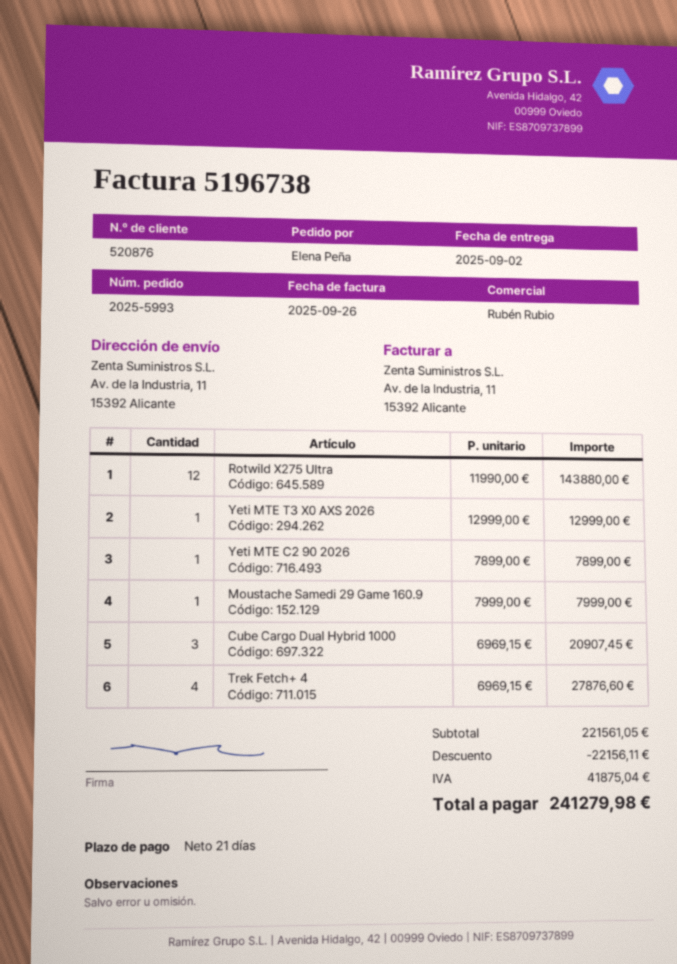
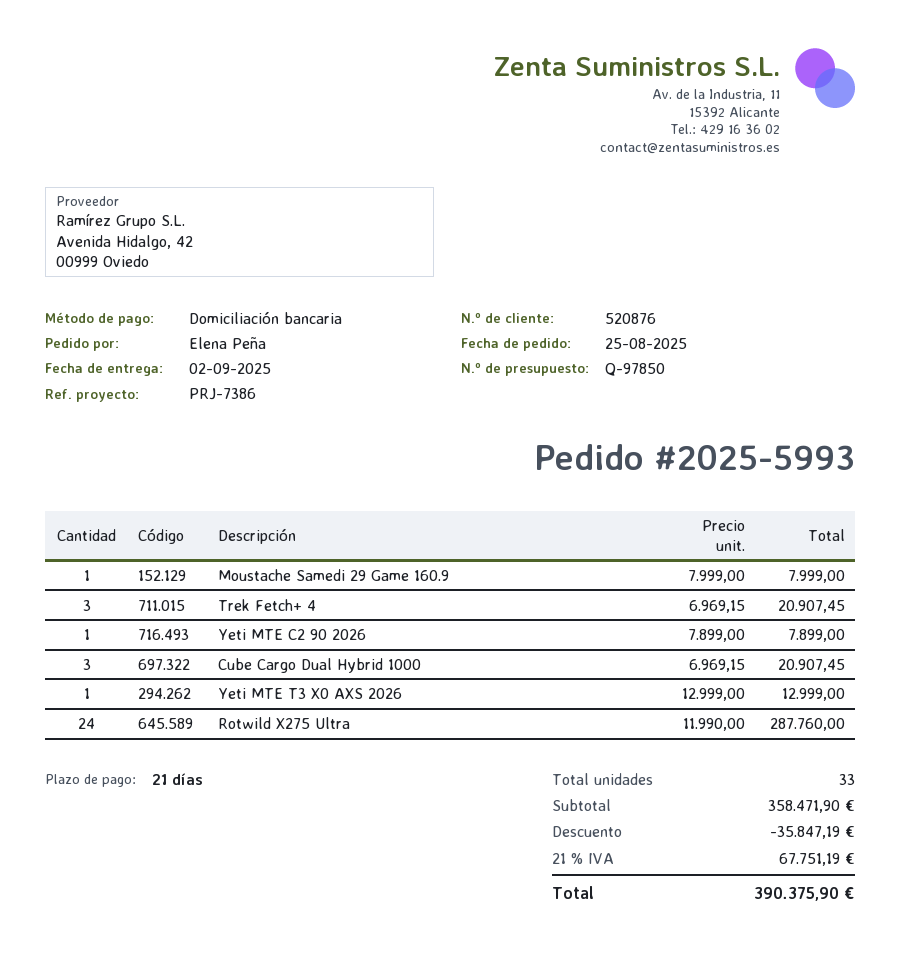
Rotwild X275 Ultra: 12 x 11990.00 = 143880.00 -> 24 x 11990.00 = 287760.00
Trek Fetch+ 4: 4 x 6969.15 = 27876.60 -> 3 x 6969.15 = 20907.45
subtotal: 221561.05 -> 358471.90
discount: 22156.11 -> 35847.19
tax: 41875.04 -> 67751.19
total: 241279.98 -> 390375.90

